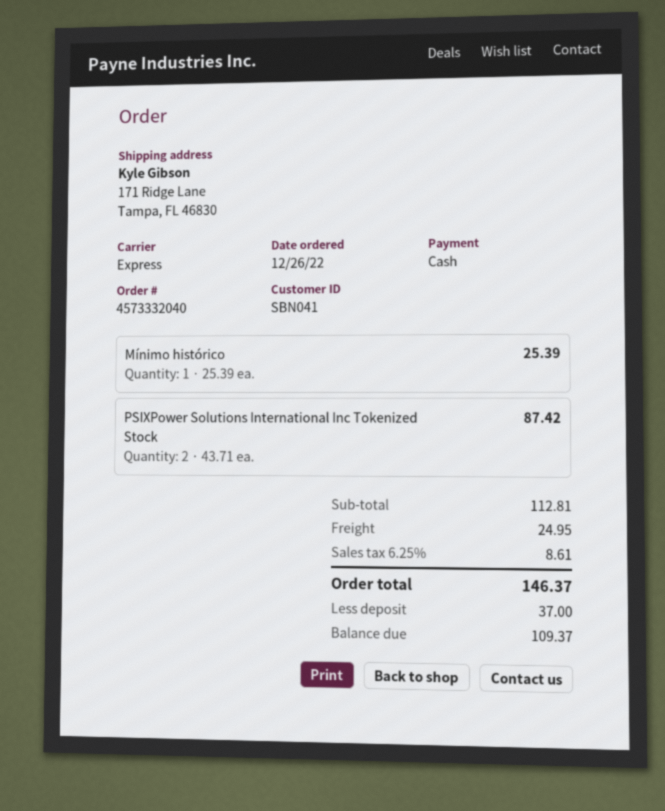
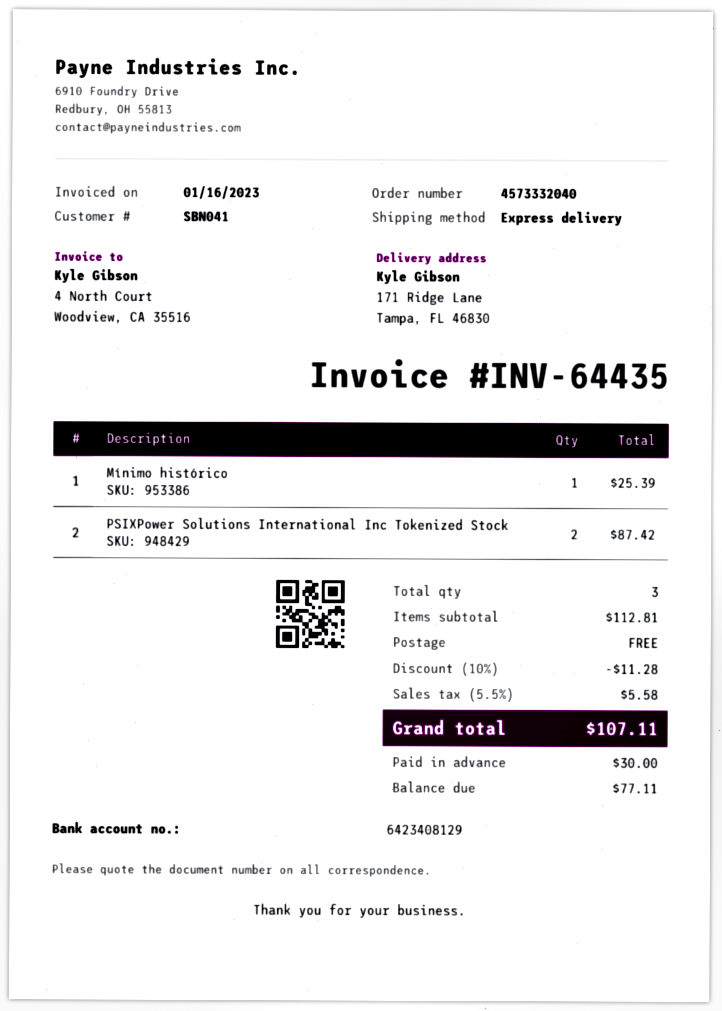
discount: none -> 10% = 11.28
shipping: 24.95 -> 0.00
tax: 6.25% = 8.61 -> 5.5% = 5.58
total: 146.37 -> 107.11
deposit: 37.00 -> 30.00
balance: 109.37 -> 77.11

